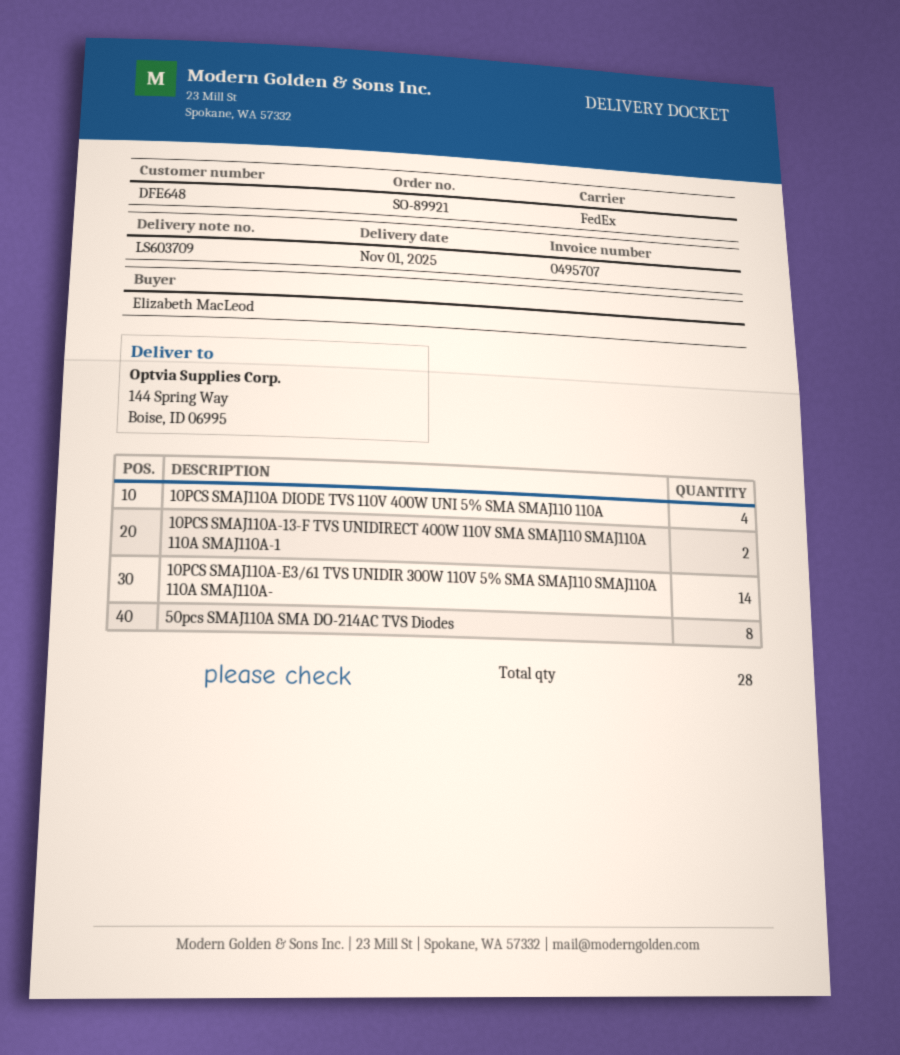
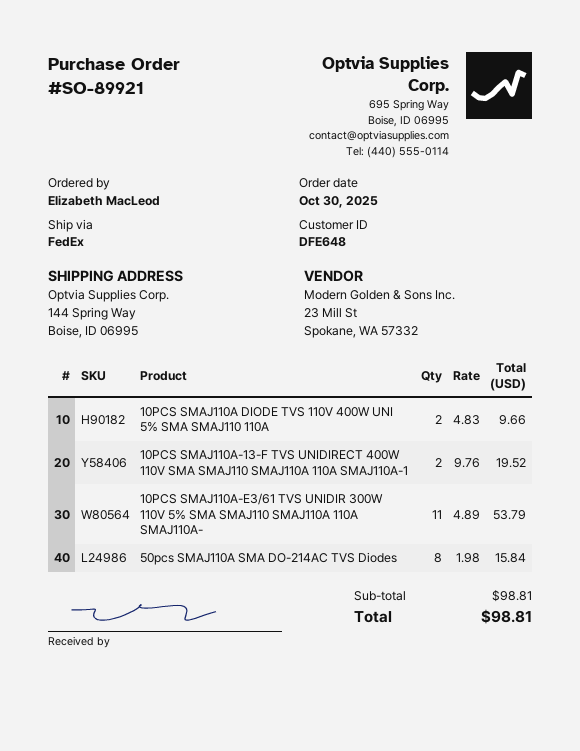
10PCS SMAJ110A DIODE TVS 110V 400W UNI 5% SMA SMAJ110 110A: 4 -> 2
10PCS SMAJ110A-E3/61 TVS UNIDIR 300W 110V 5% SMA SMAJ110 SMAJ110A 110A SMAJ110A-: 14 -> 11

